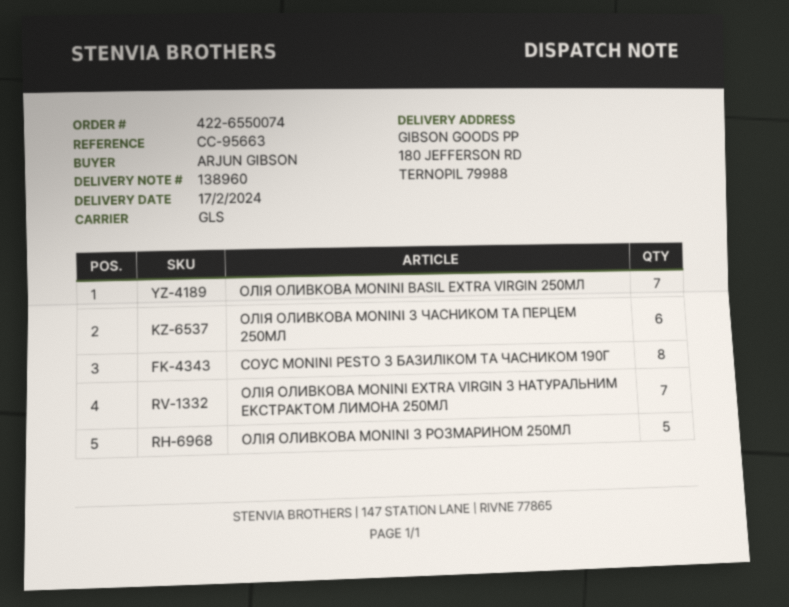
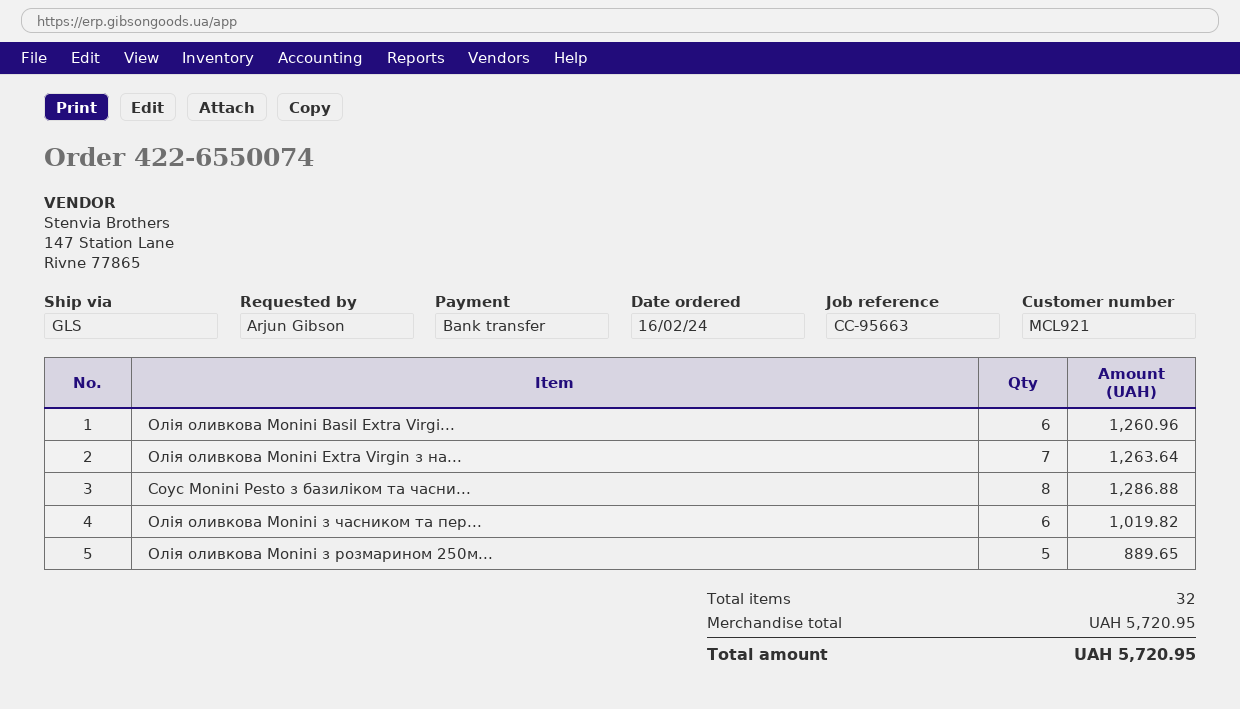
ОЛІЯ ОЛИВКОВА MONINI BASIL EXTRA VIRGIN 250МЛ: 7 -> 6

